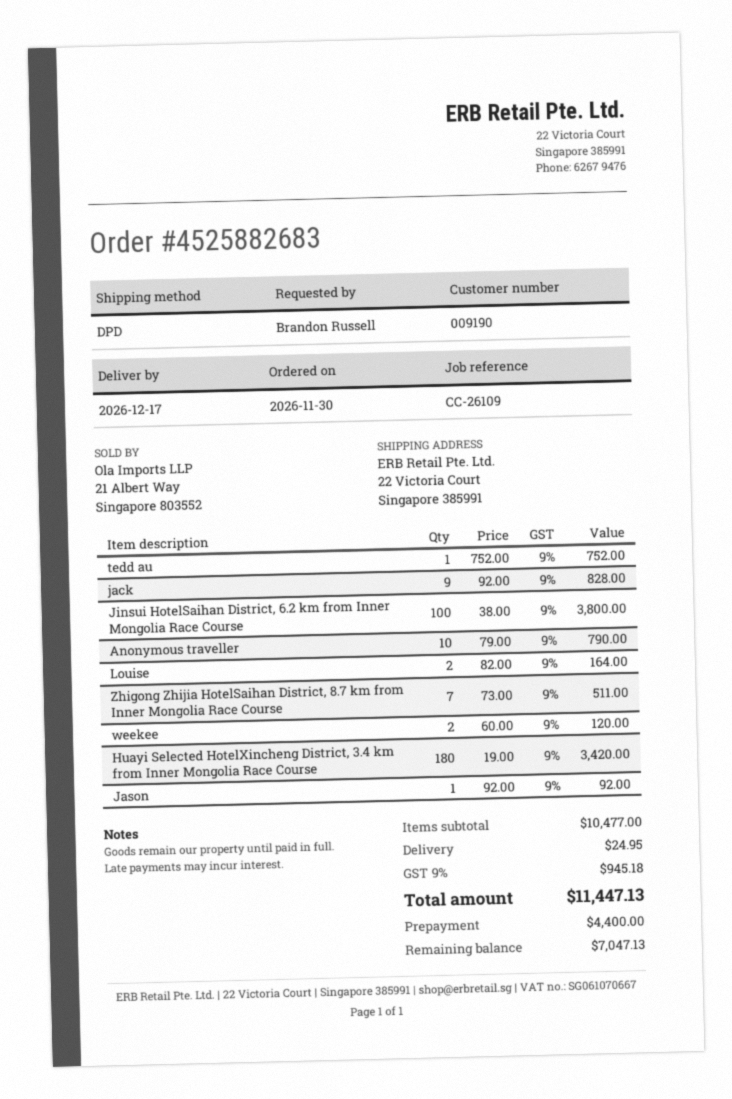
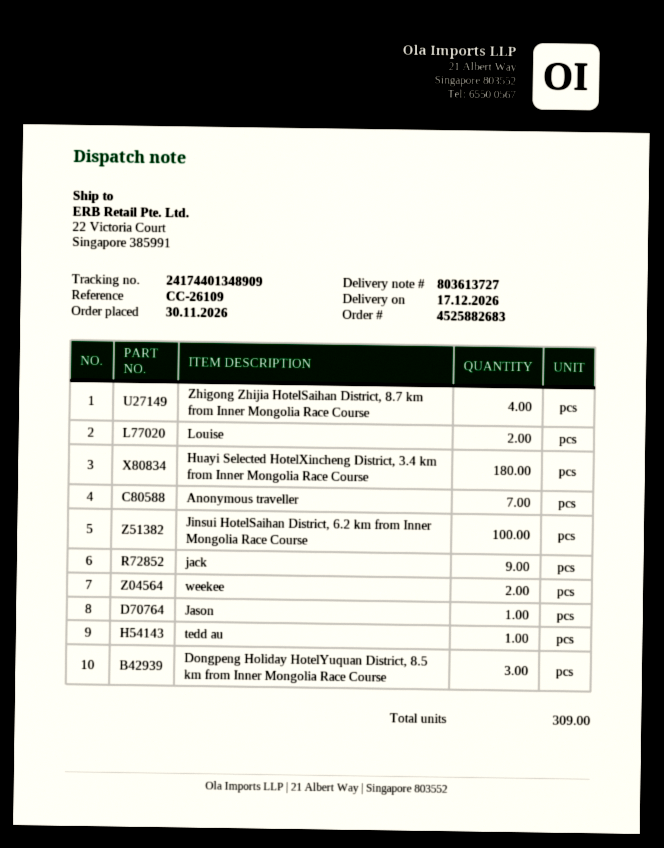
Anonymous traveller: 10 -> 7
Zhigong Zhijia HotelSaihan District, 8.7 km from Inner Mongolia Race Course: 7 -> 4
Dongpeng Holiday HotelYuquan District, 8.5 km from Inner Mongolia Race Course: none -> 3

